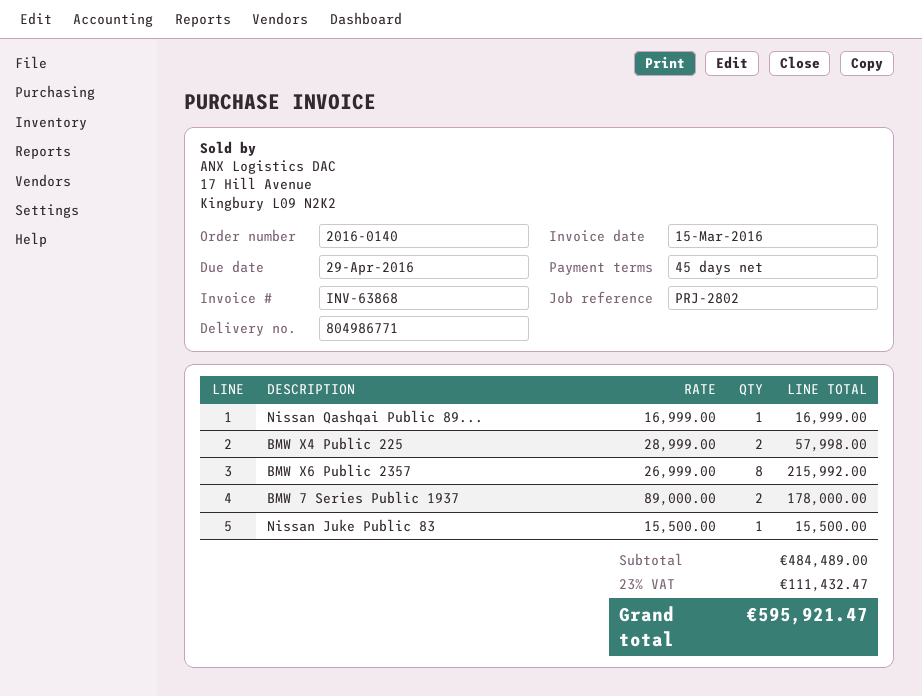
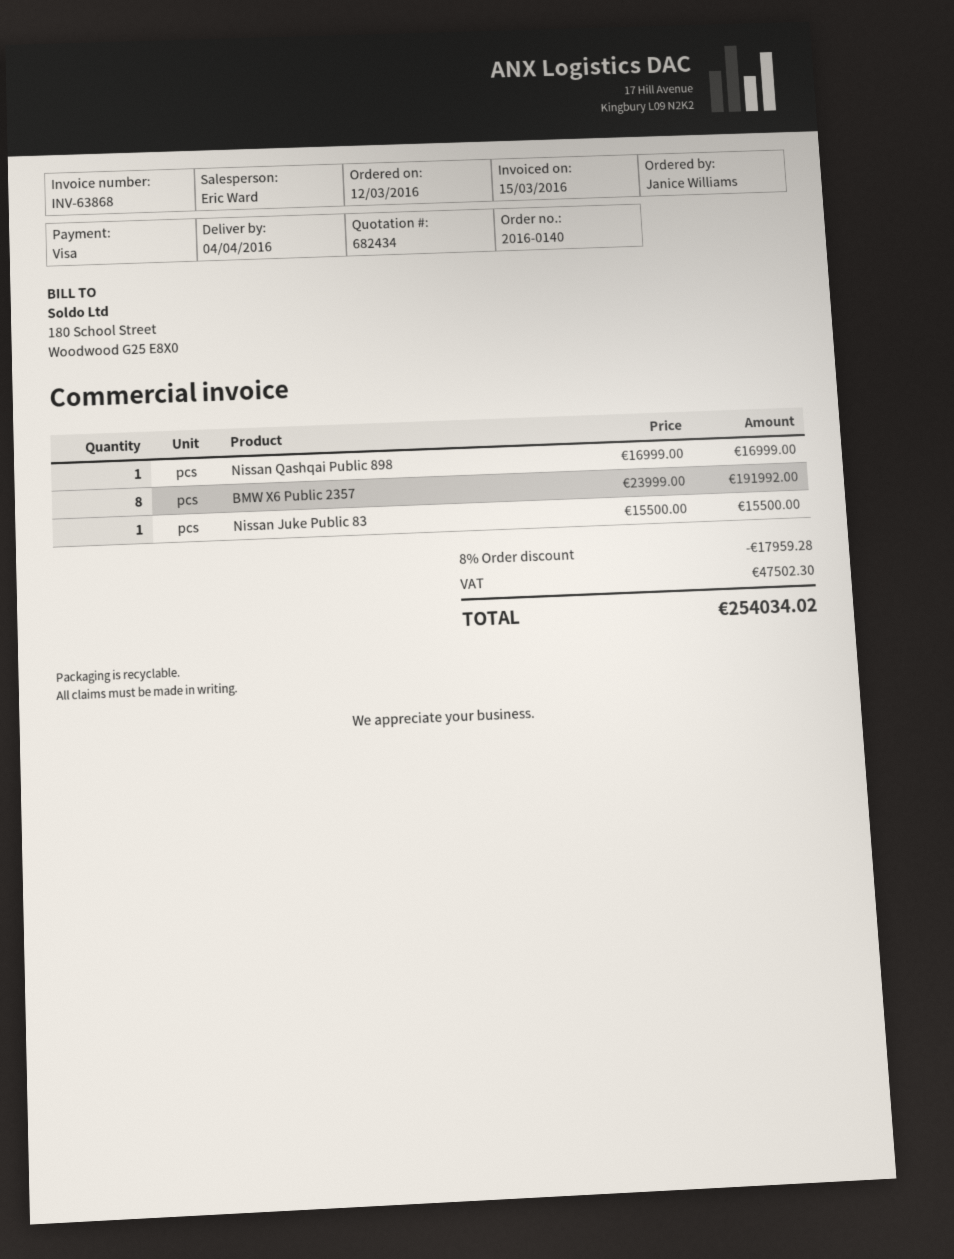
BMW X4 Public 225: 2 x 28999.00 = 57998.00 -> none
BMW X6 Public 2357: 8 x 26999.00 = 215992.00 -> 8 x 23999.00 = 191992.00
BMW 7 Series Public 1937: 2 x 89000.00 = 178000.00 -> none
discount: none -> 8% = 17959.28
tax: 111432.47 -> 47502.30
total: 595921.47 -> 254034.02

